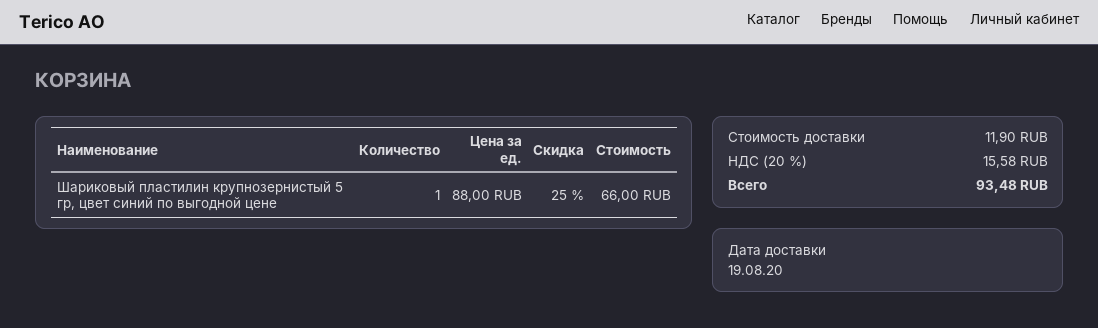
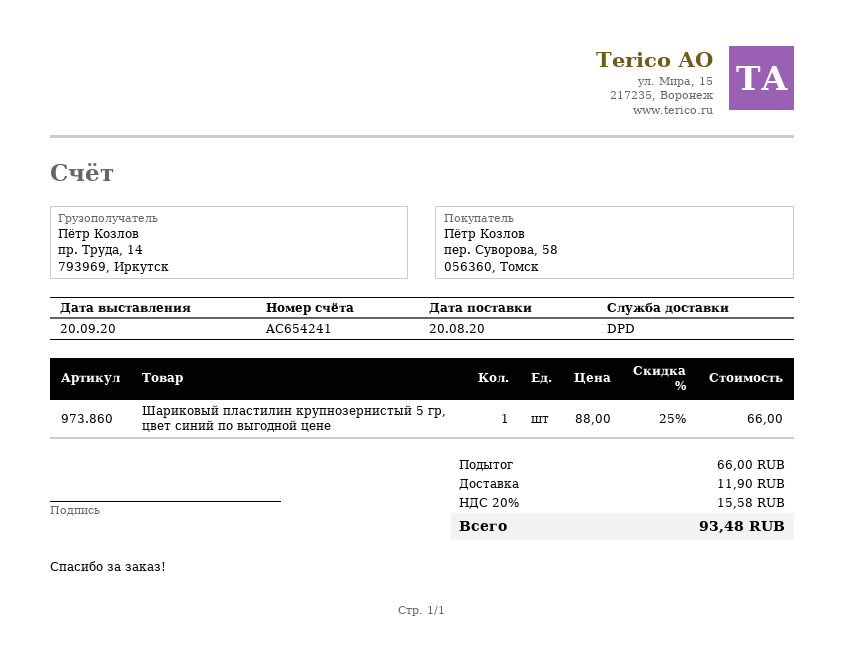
delivery date: 2020-08-19 -> 2020-08-20

